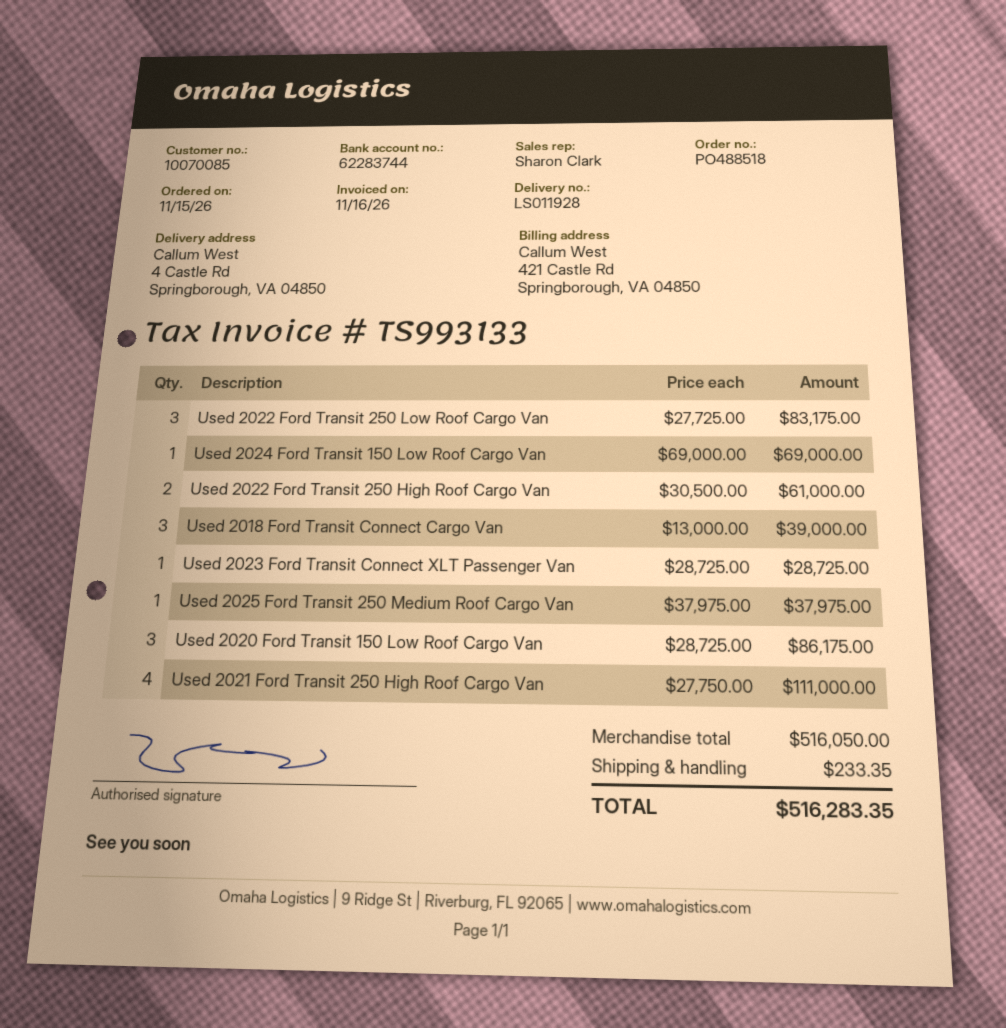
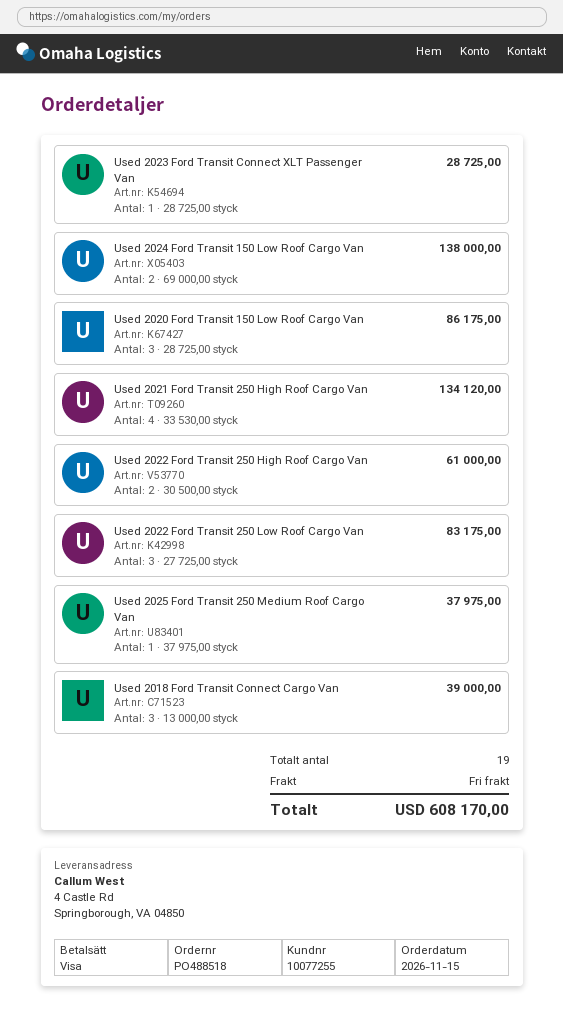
customer number: 10070085 -> 10077255
Used 2024 Ford Transit 150 Low Roof Cargo Van: 1 x 69000.00 = 69000.00 -> 2 x 69000.00 = 138000.00
Used 2021 Ford Transit 250 High Roof Cargo Van: 4 x 27750.00 = 111000.00 -> 4 x 33530.00 = 134120.00
shipping: 233.35 -> 0.00
total: 516283.35 -> 608170.00

